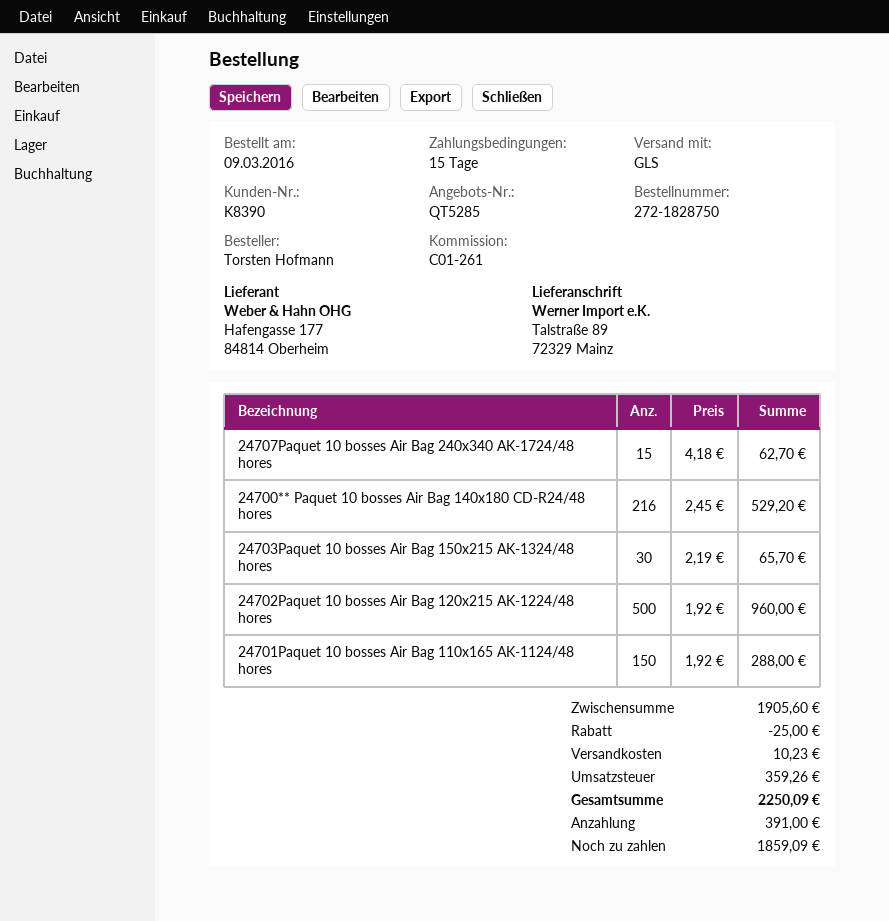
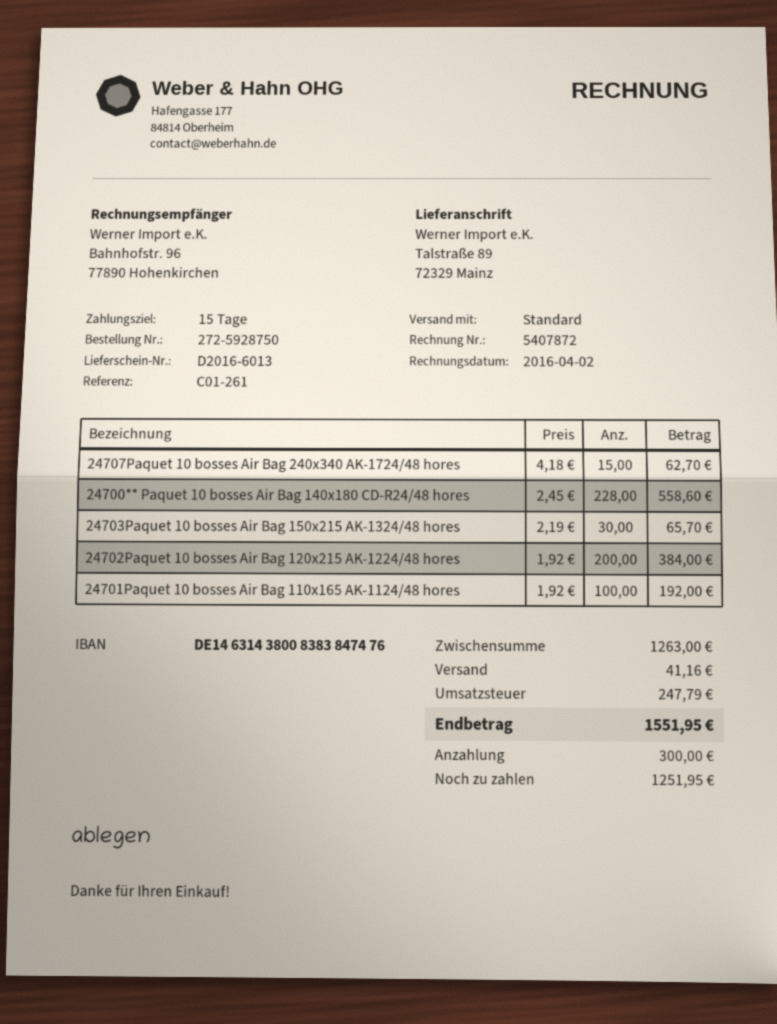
order number: 272-1828750 -> 272-5928750
shipping method: GLS -> standard
24700** Paquet 10 bosses Air Bag 140x180 CD-R24/48 hores: 216 x 2.45 = 529.20 -> 228 x 2.45 = 558.60
24702Paquet 10 bosses Air Bag 120x215 AK-1224/48 hores: 500 x 1.92 = 960.00 -> 200 x 1.92 = 384.00
24701Paquet 10 bosses Air Bag 110x165 AK-1124/48 hores: 150 x 1.92 = 288.00 -> 100 x 1.92 = 192.00
subtotal: 1905.60 -> 1263.00
discount: 25.00 -> none
shipping: 10.23 -> 41.16
tax: 359.26 -> 247.79
total: 2250.09 -> 1551.95
deposit: 391.00 -> 300.00
balance: 1859.09 -> 1251.95

